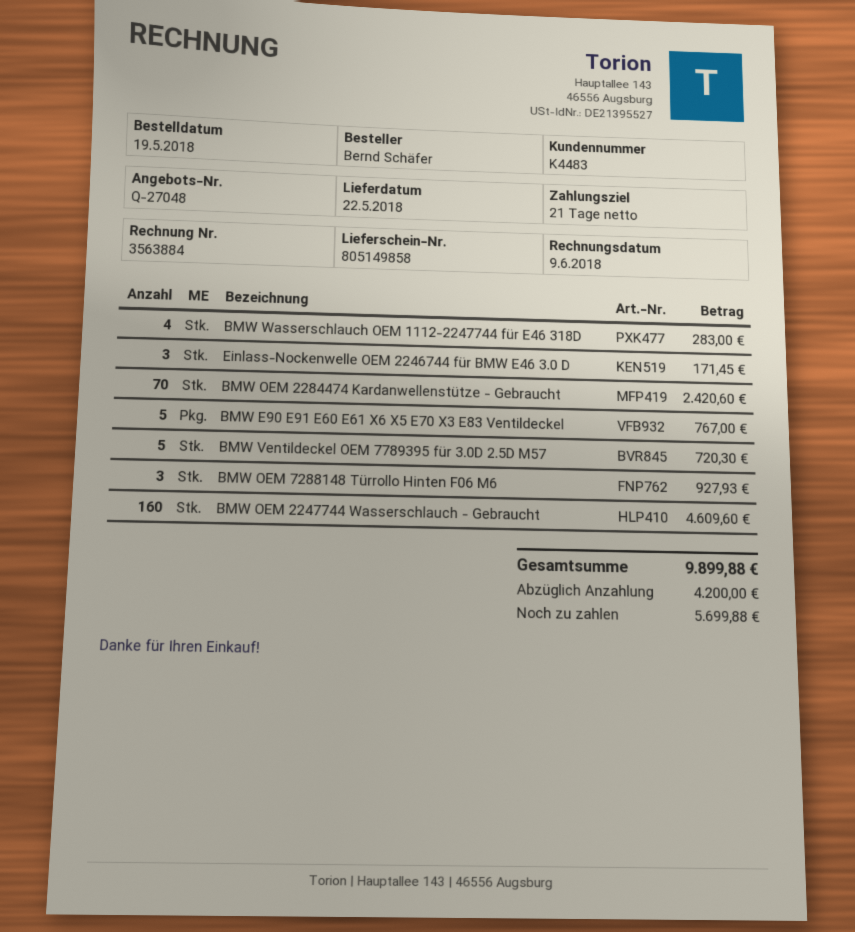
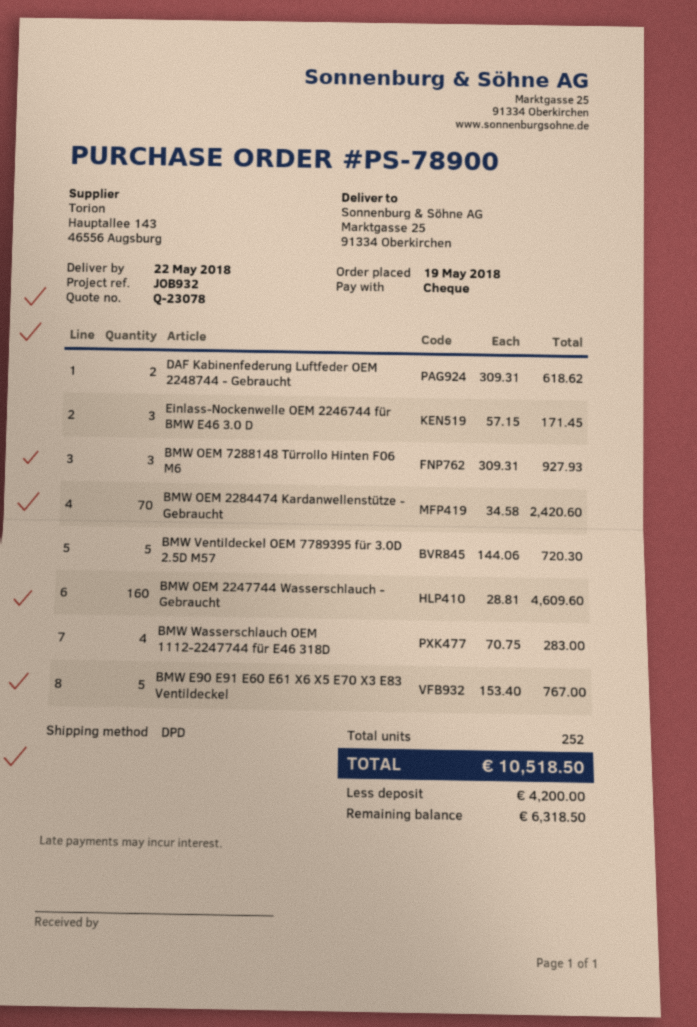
quote number: Q-27048 -> Q-23078
DAF Kabinenfederung Luftfeder OEM 2248744 - Gebraucht: none -> 2 for 618.62
total: 9899.88 -> 10518.50
balance: 5699.88 -> 6318.50

